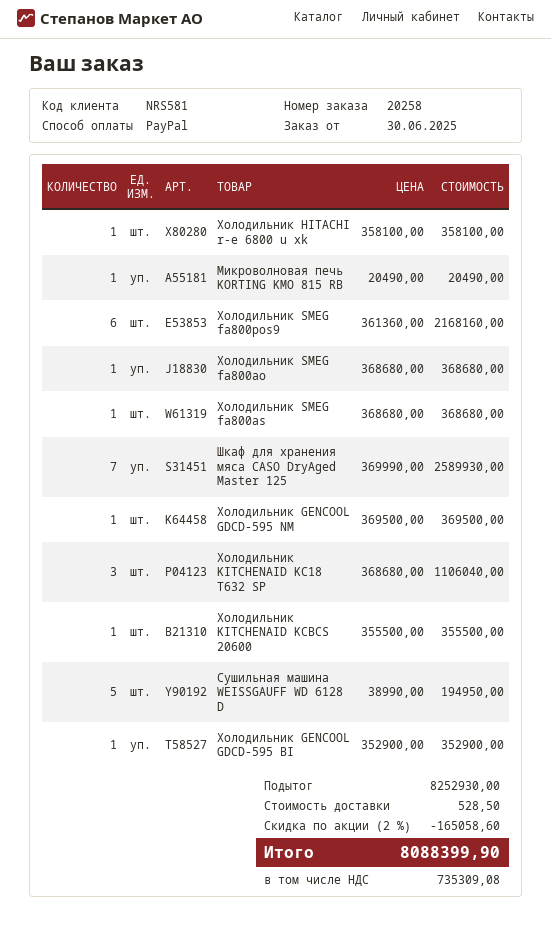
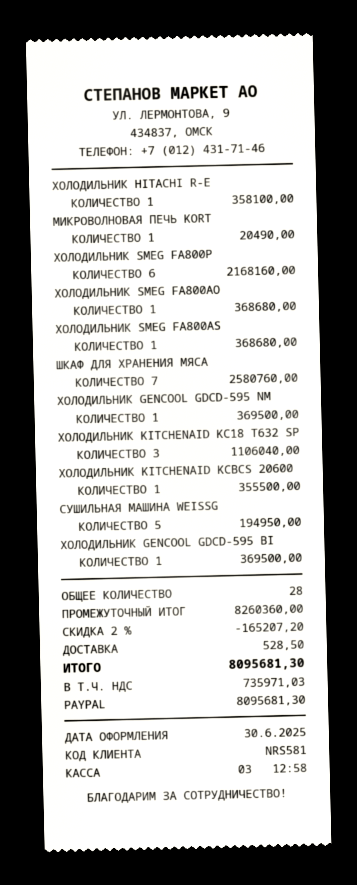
Шкаф для хранения мяса CASO DryAged Master 125: 7 for 2589930.00 -> 7 for 2580760.00
Холодильник GENCOOL GDCD-595 BI: 1 for 352900.00 -> 1 for 369500.00
subtotal: 8252930.00 -> 8260360.00
discount: 2% = 165058.60 -> 2% = 165207.20
tax: 735309.08 -> 735971.03
total: 8088399.90 -> 8095681.30

